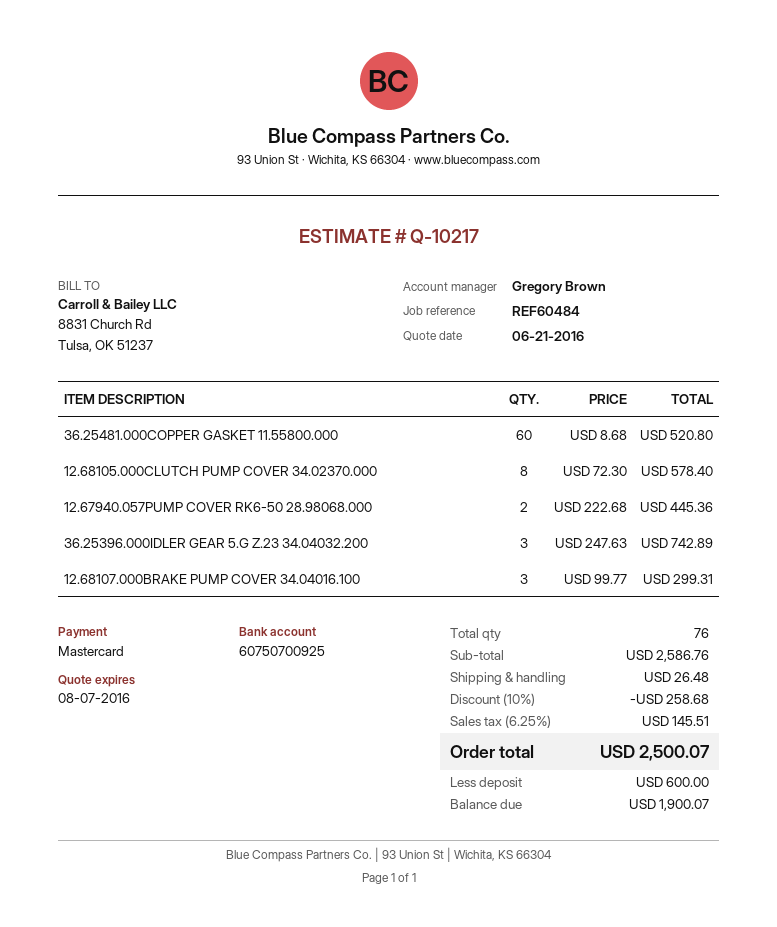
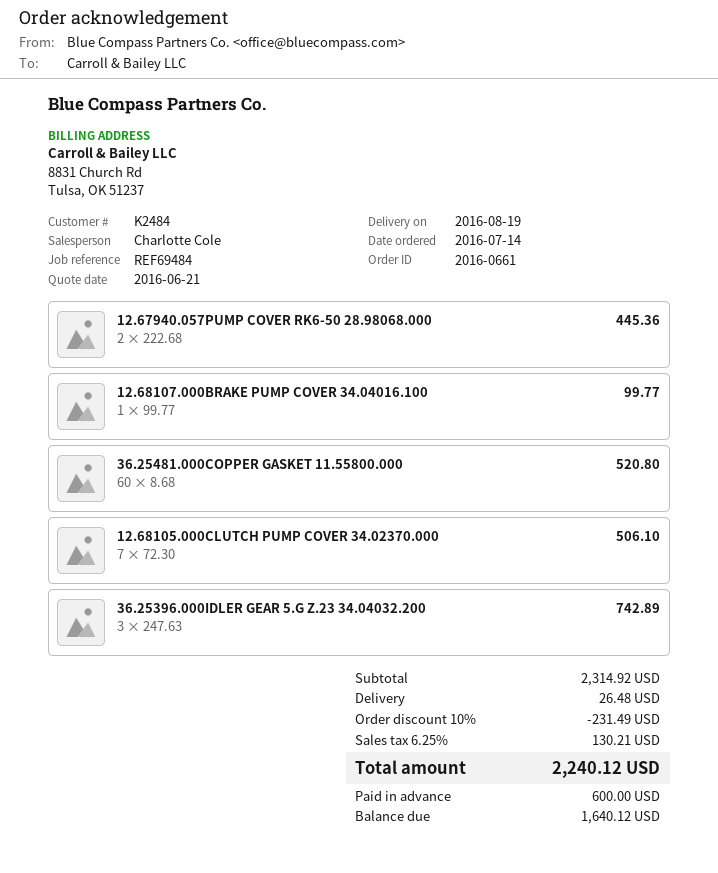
reference: REF60484 -> REF69484
sales rep: Gregory Brown -> Charlotte Cole
12.68105.000CLUTCH PUMP COVER 34.02370.000: 8 x 72.30 = 578.40 -> 7 x 72.30 = 506.10
12.68107.000BRAKE PUMP COVER 34.04016.100: 3 x 99.77 = 299.31 -> 1 x 99.77 = 99.77
subtotal: 2586.76 -> 2314.92
discount: 10% = 258.68 -> 10% = 231.49
tax: 6.25% = 145.51 -> 6.25% = 130.21
total: 2500.07 -> 2240.12
balance: 1900.07 -> 1640.12

